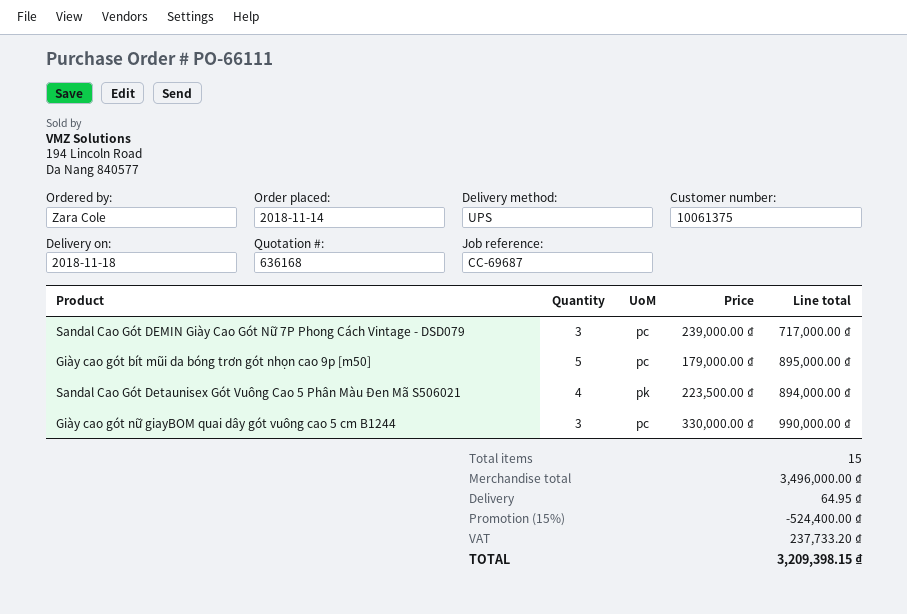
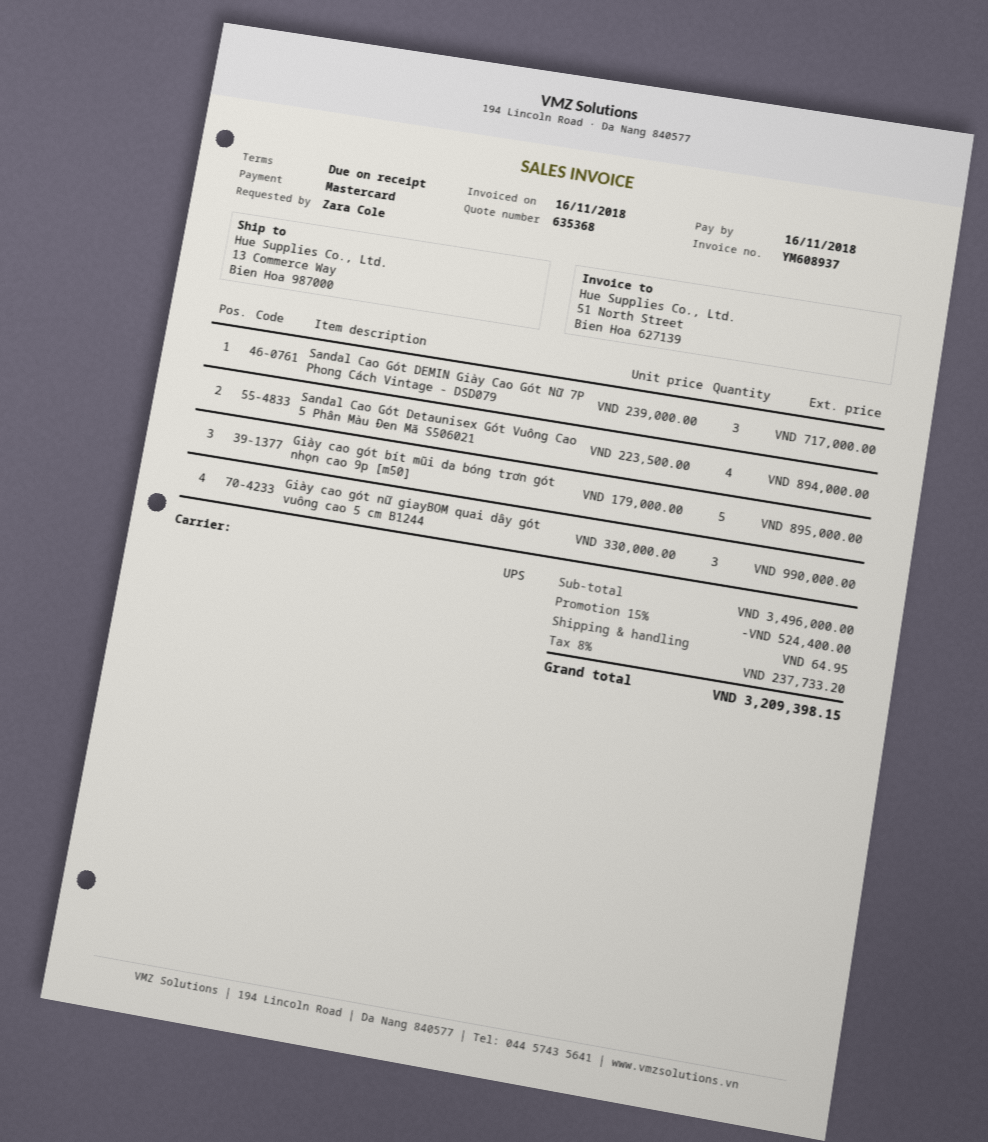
quote number: 636168 -> 635368

